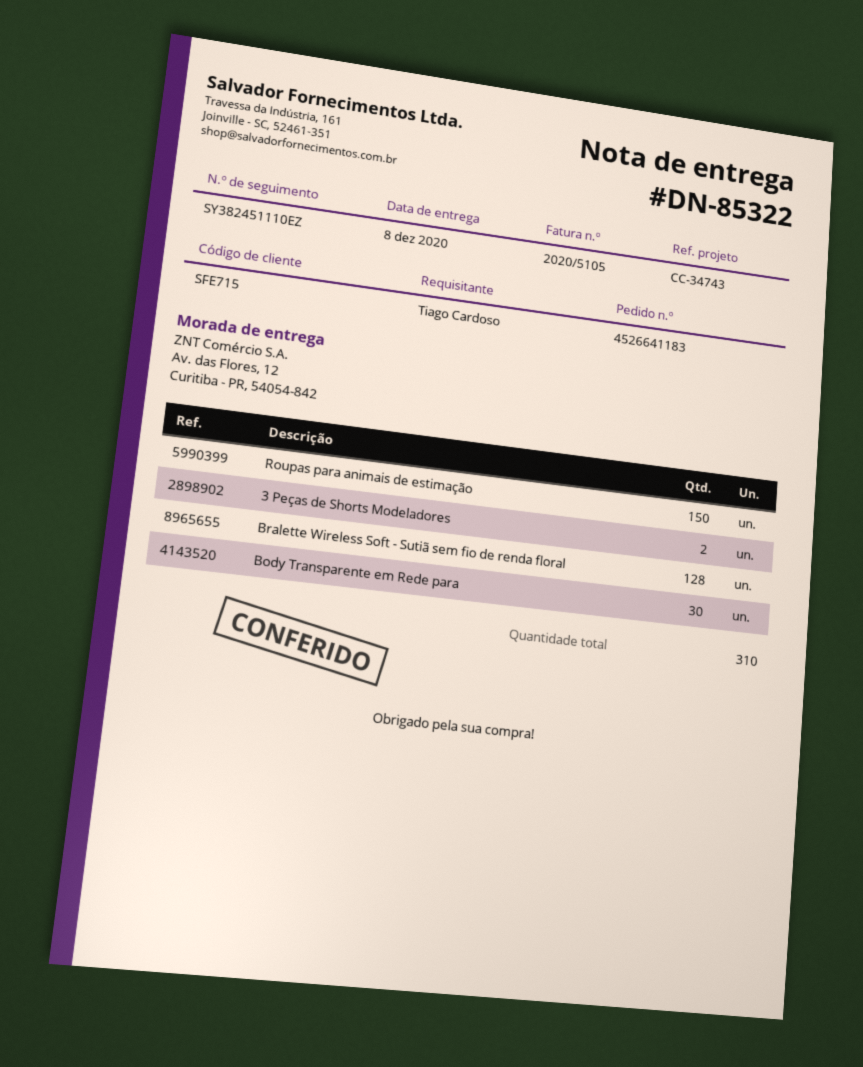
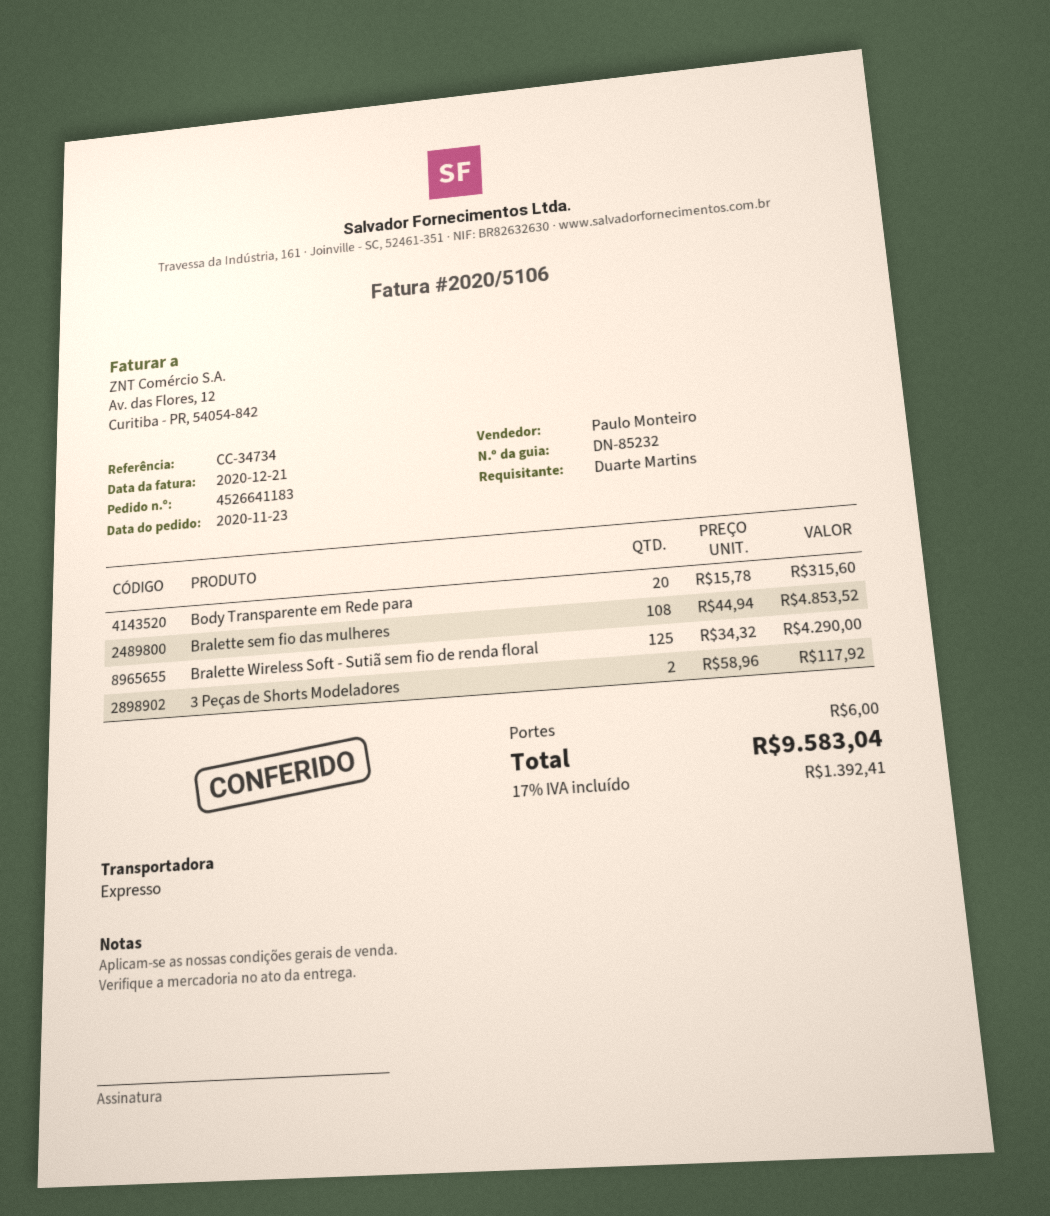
delivery note number: DN-85322 -> DN-85232
invoice number: 2020/5105 -> 2020/5106
reference: CC-34743 -> CC-34734
ordered by: Tiago Cardoso -> Duarte Martins
Roupas para animais de estimação: 150 -> none
Bralette Wireless Soft - Sutiã sem fio de renda floral: 128 -> 125
Body Transparente em Rede para: 30 -> 20
Bralette sem fio das mulheres: none -> 108

